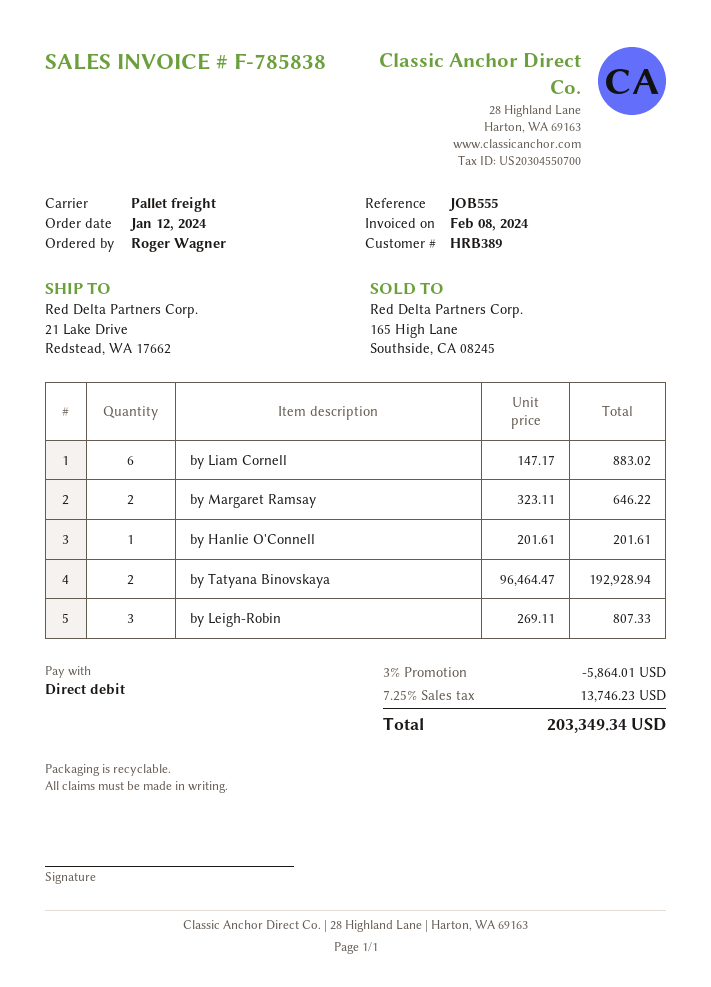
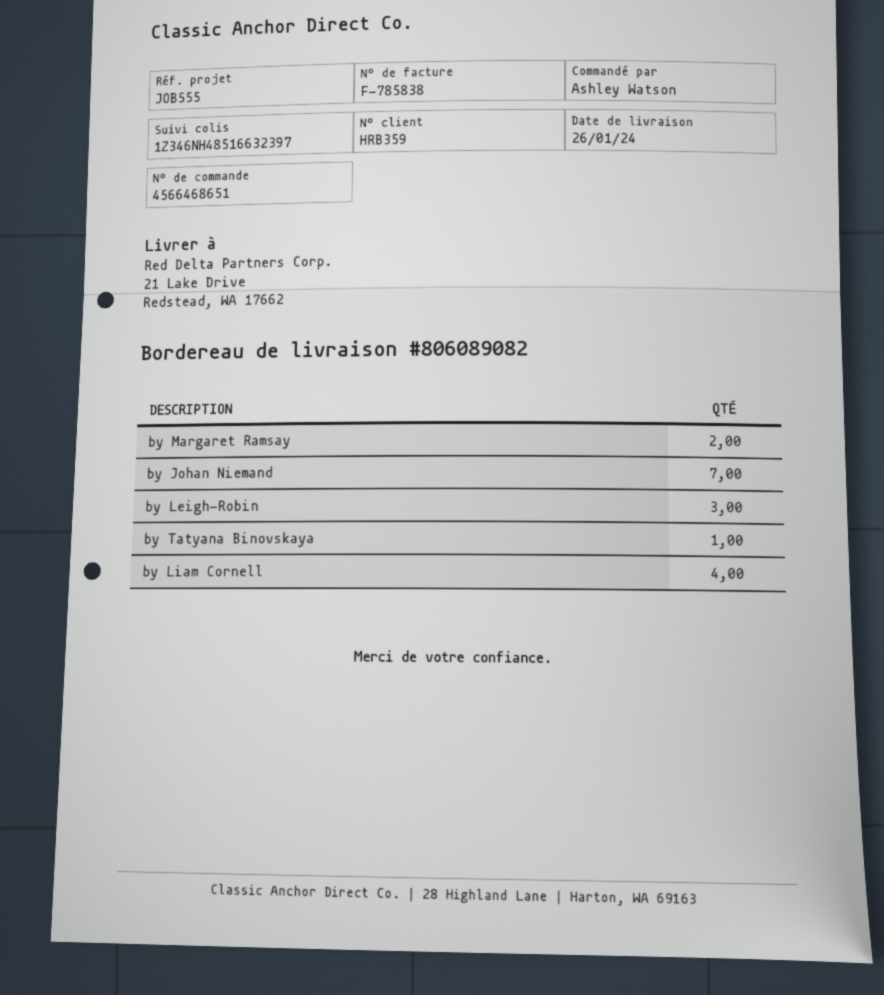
customer number: HRB389 -> HRB359
ordered by: Roger Wagner -> Ashley Watson
by Liam Cornell: 6 -> 4
by Hanlie O'Connell: 1 -> none
by Tatyana Binovskaya: 2 -> 1
by Johan Niemand: none -> 7

